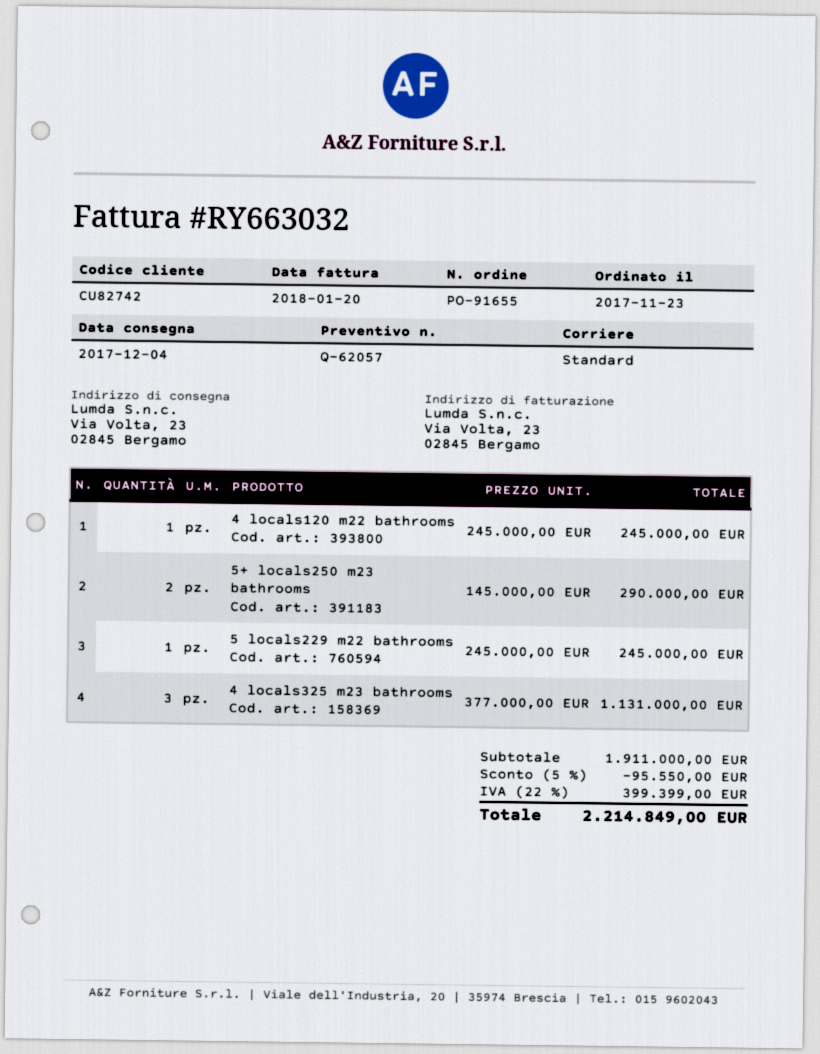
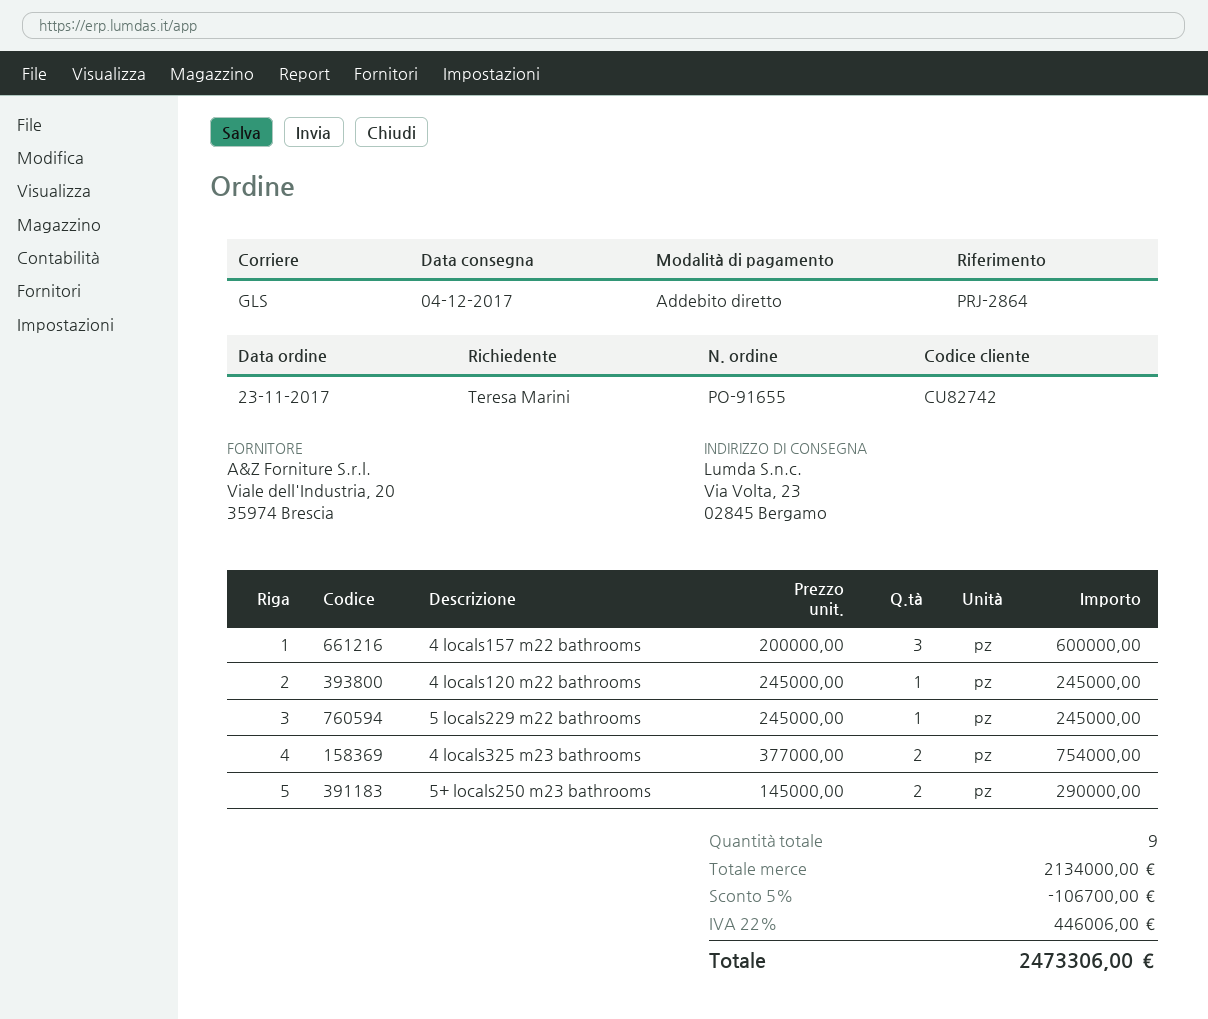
shipping method: standard -> GLS
4 locals325 m23 bathrooms: 3 x 377000.00 = 1131000.00 -> 2 x 377000.00 = 754000.00
4 locals157 m22 bathrooms: none -> 3 x 200000.00 = 600000.00
subtotal: 1911000.00 -> 2134000.00
discount: 5% = 95550.00 -> 5% = 106700.00
tax: 22% = 399399.00 -> 22% = 446006.00
total: 2214849.00 -> 2473306.00

